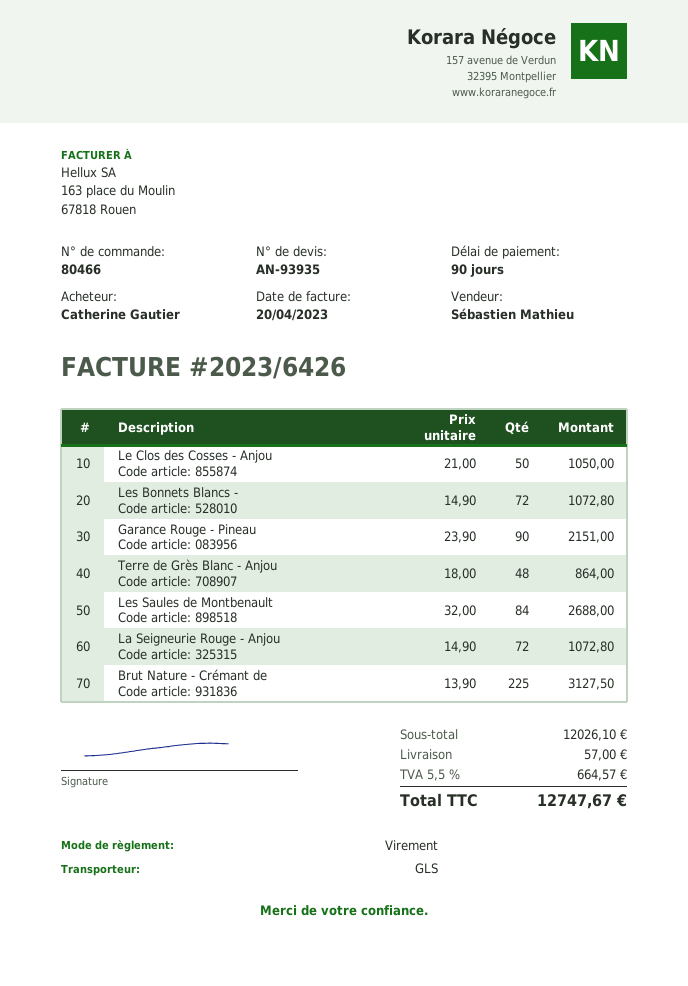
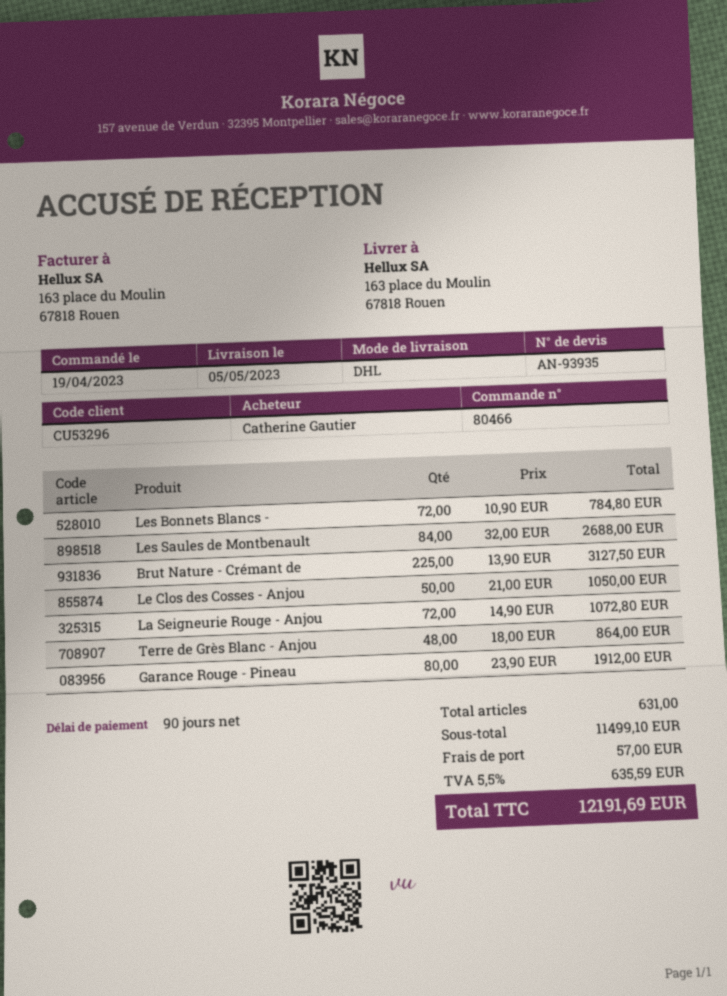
shipping method: GLS -> DHL
Les Bonnets Blancs -: 72 x 14.90 = 1072.80 -> 72 x 10.90 = 784.80
Garance Rouge - Pineau: 90 x 23.90 = 2151.00 -> 80 x 23.90 = 1912.00
subtotal: 12026.10 -> 11499.10
tax: 5.5% = 664.57 -> 5.5% = 635.59
total: 12747.67 -> 12191.69

